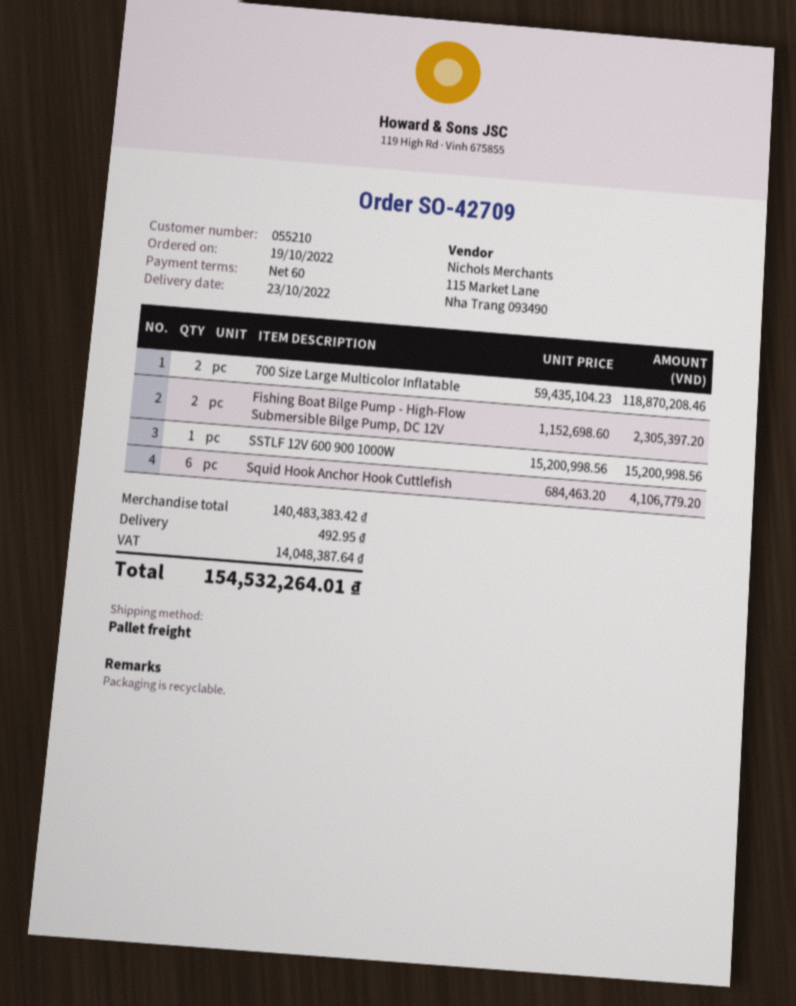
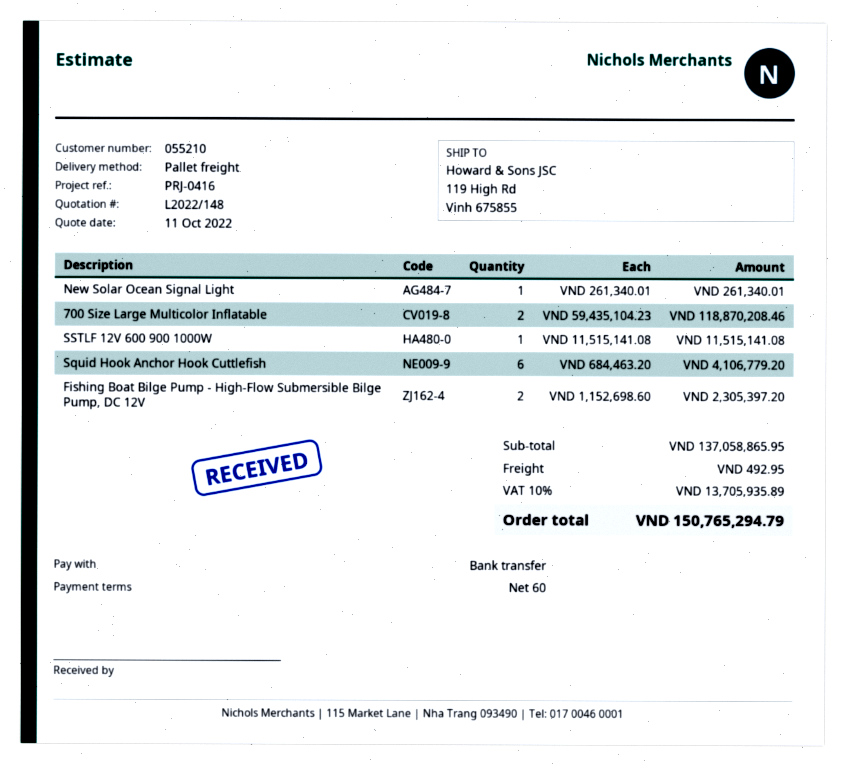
SSTLF 12V 600 900 1000W: 1 x 15200998.56 = 15200998.56 -> 1 x 11515141.08 = 11515141.08
New Solar Ocean Signal Light: none -> 1 x 261340.01 = 261340.01
subtotal: 140483383.42 -> 137058865.95
tax: 14048387.64 -> 13705935.89
total: 154532264.01 -> 150765294.79

